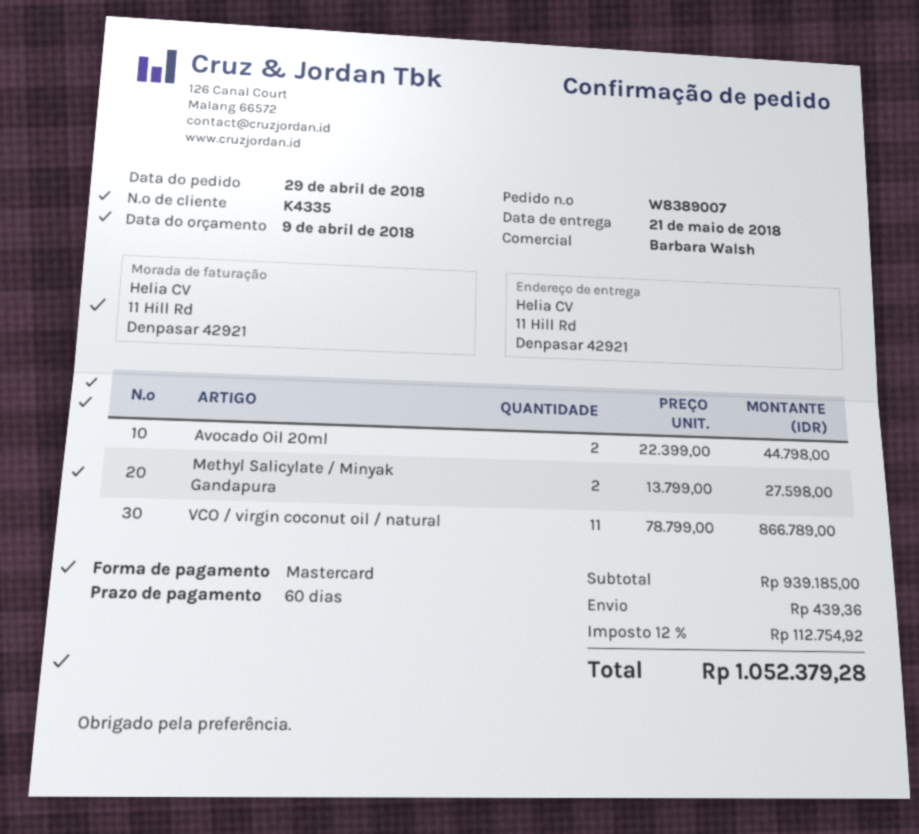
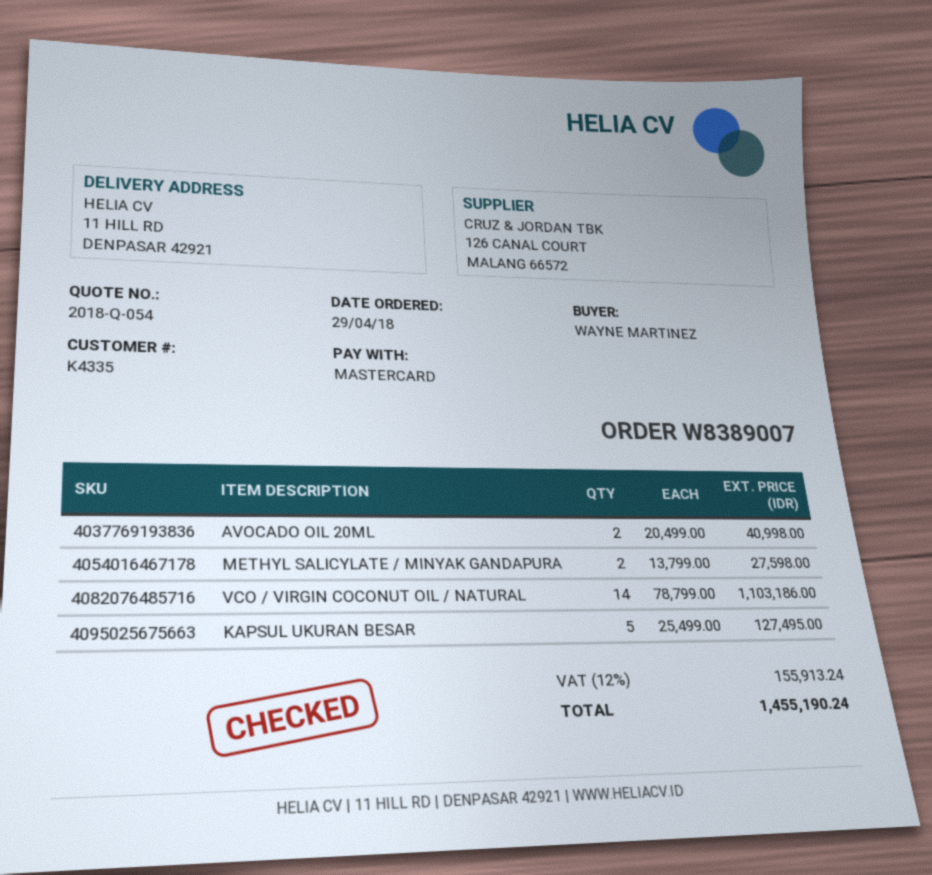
Avocado Oil 20ml: 2 x 22399.00 = 44798.00 -> 2 x 20499.00 = 40998.00
VCO / virgin coconut oil / natural: 11 x 78799.00 = 866789.00 -> 14 x 78799.00 = 1103186.00
KAPSUL UKURAN BESAR: none -> 5 x 25499.00 = 127495.00
shipping: 439.36 -> none
tax: 12% = 112754.92 -> 12% = 155913.24
total: 1052379.28 -> 1455190.24

